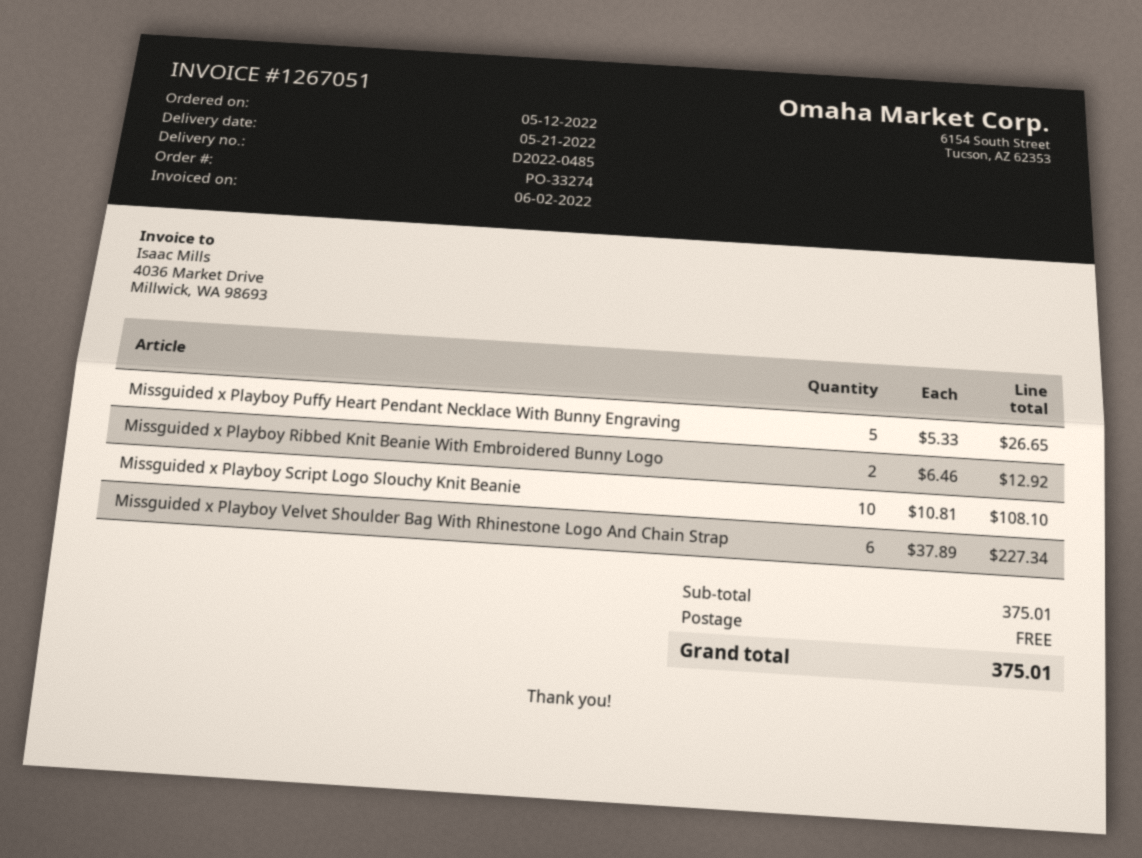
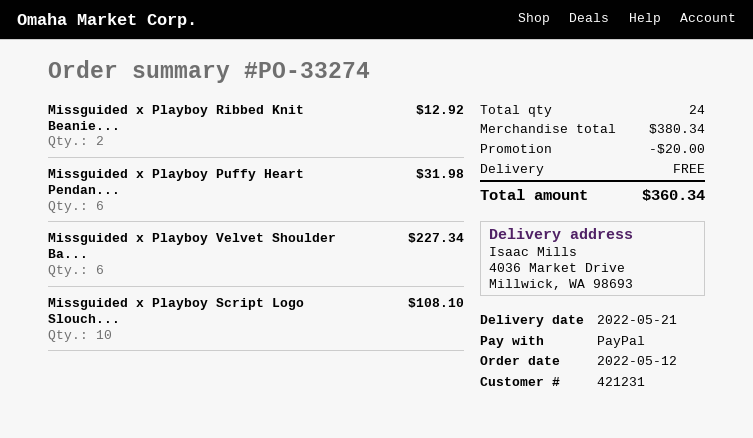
Missguided x Playboy Puffy Heart Pendant Necklace With Bunny Engraving: 5 for 26.65 -> 6 for 31.98
subtotal: 375.01 -> 380.34
discount: none -> 20.00
total: 375.01 -> 360.34

